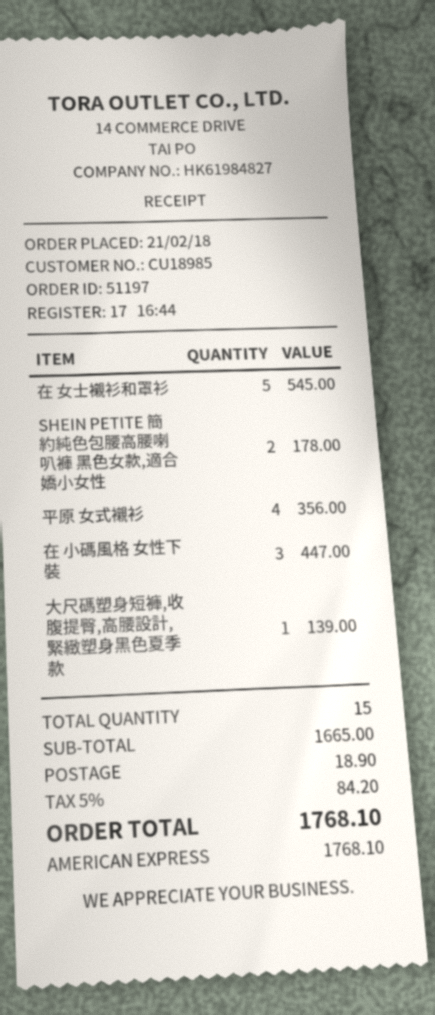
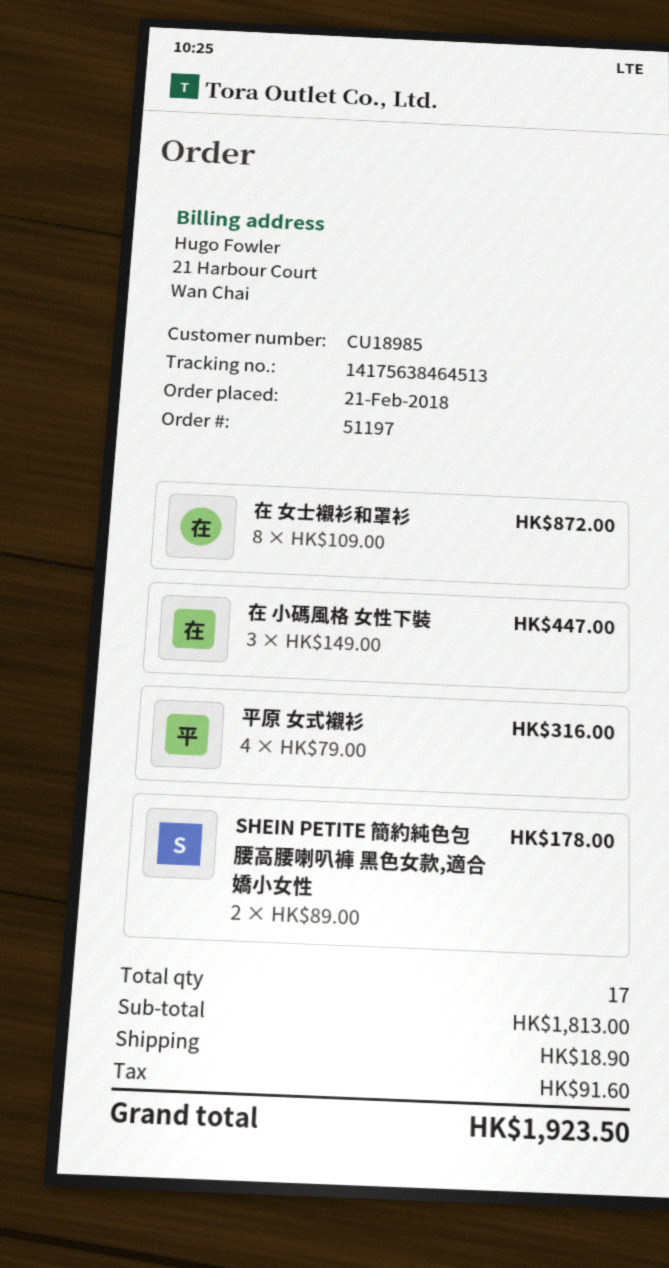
在 女士襯衫和罩衫: 5 for 545.00 -> 8 for 872.00
平原 女式襯衫: 4 for 356.00 -> 4 for 316.00
大尺碼塑身短褲,收腹提臀,高腰設計,緊緻塑身黑色夏季款: 1 for 139.00 -> none
total quantity: 15 -> 17
subtotal: 1665.00 -> 1813.00
tax: 84.20 -> 91.60
total: 1768.10 -> 1923.50

